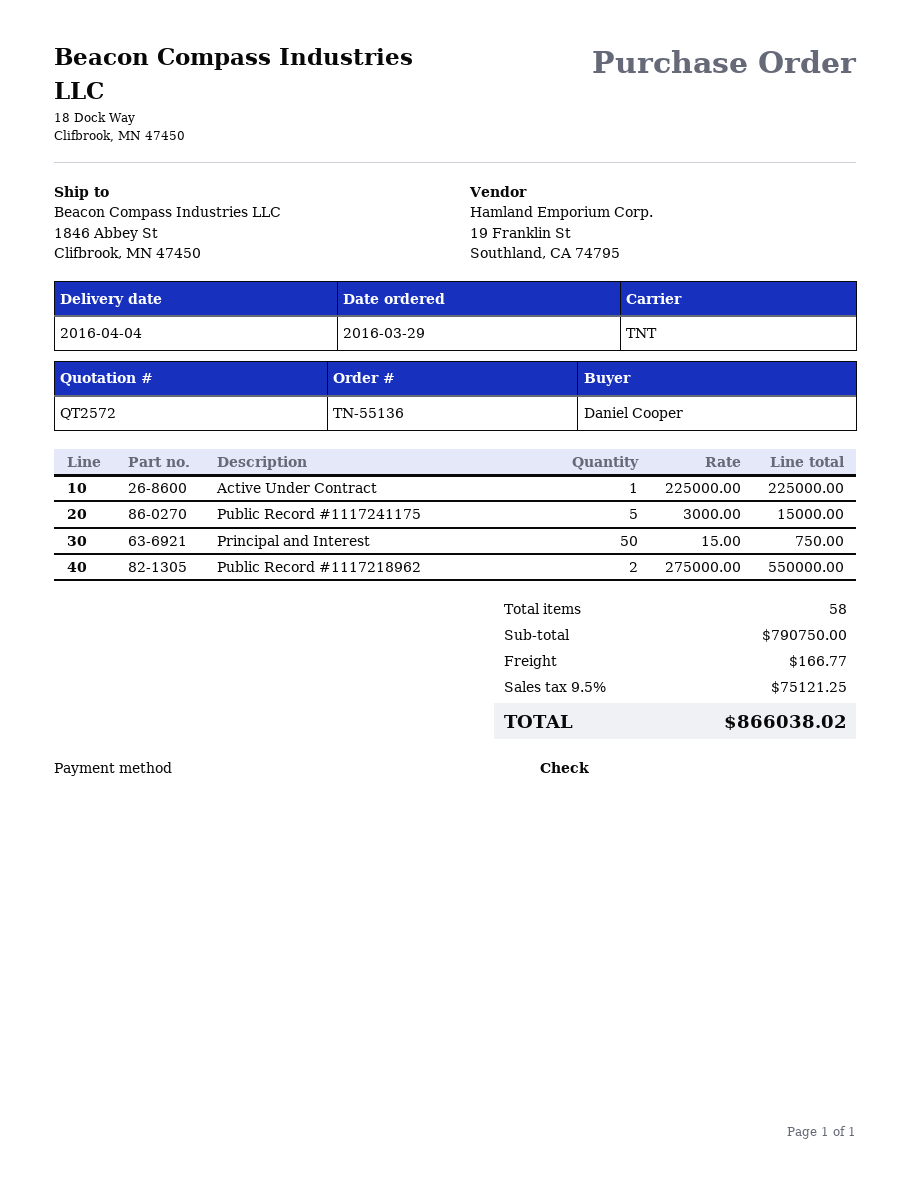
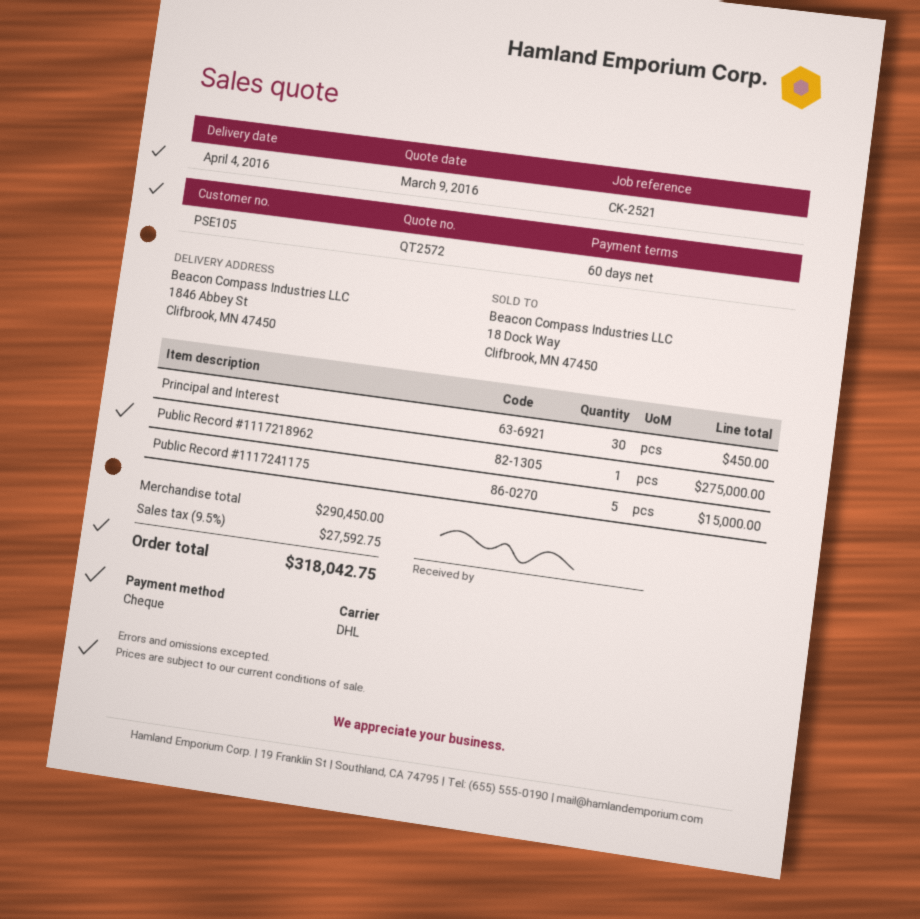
shipping method: TNT -> DHL
Active Under Contract: 1 for 225000.00 -> none
Principal and Interest: 50 for 750.00 -> 30 for 450.00
Public Record #1117218962: 2 for 550000.00 -> 1 for 275000.00
subtotal: 790750.00 -> 290450.00
shipping: 166.77 -> none
tax: 9.5% = 75121.25 -> 9.5% = 27592.75
total: 866038.02 -> 318042.75

